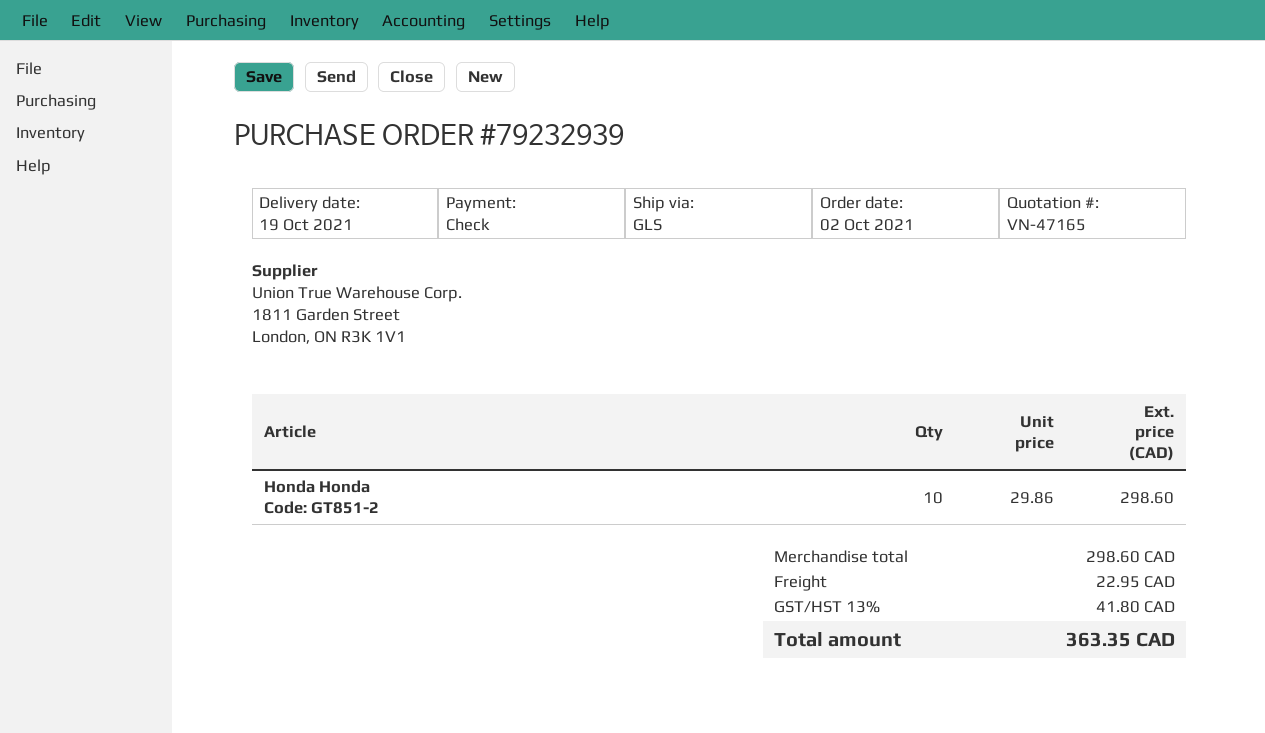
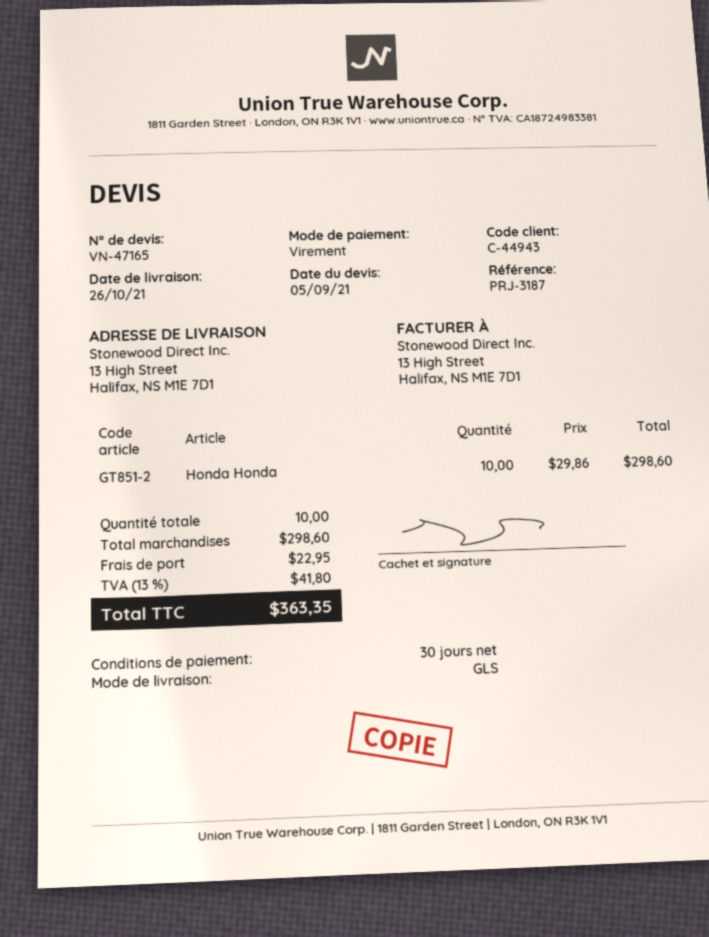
delivery date: 2021-10-19 -> 2021-10-26
payment method: cheque -> bank transfer

